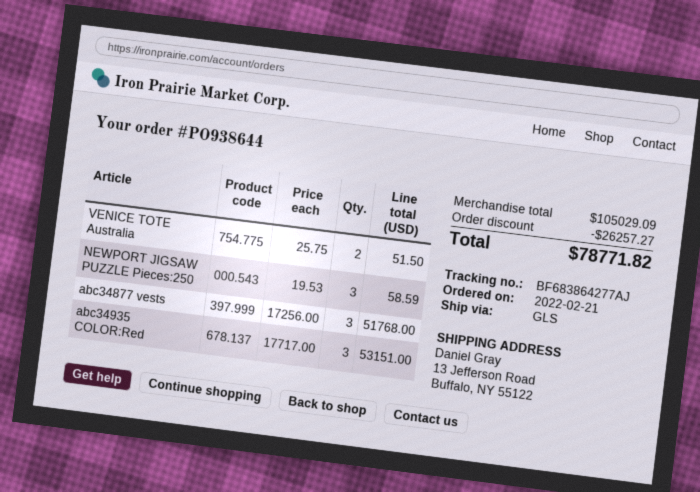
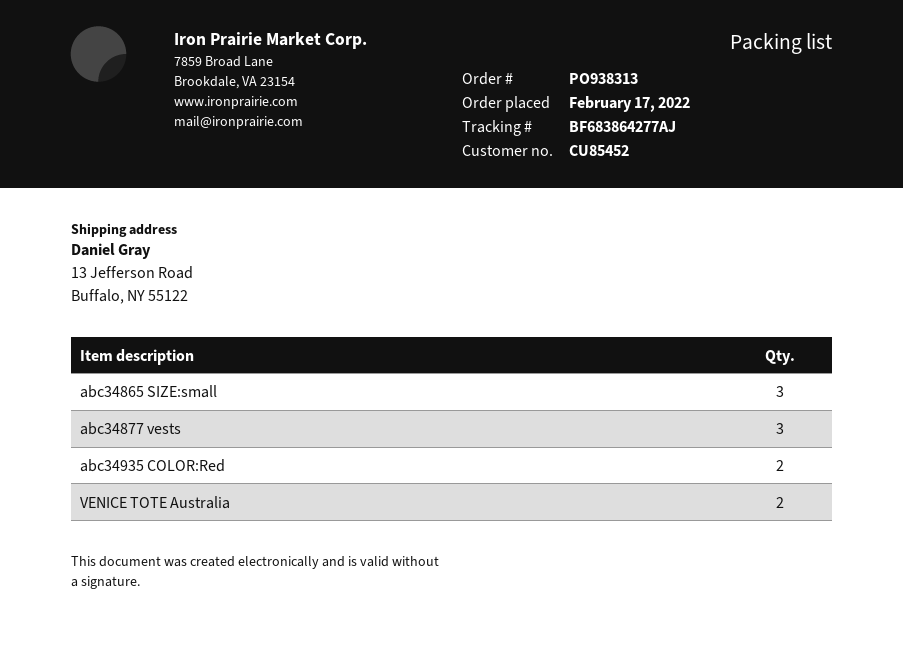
order number: PO938644 -> PO938313
order date: 2022-02-21 -> 2022-02-17
NEWPORT JIGSAW PUZZLE Pieces:250: 3 -> none
abc34935 COLOR:Red: 3 -> 2
abc34865 SIZE:small: none -> 3

